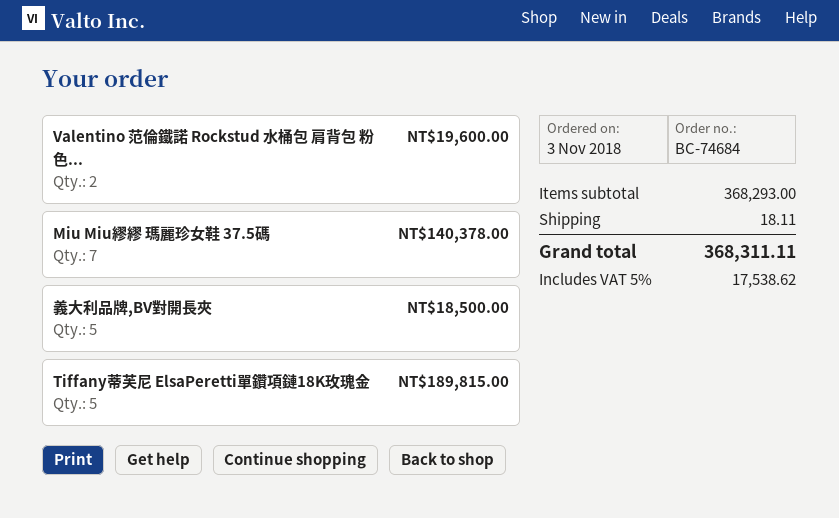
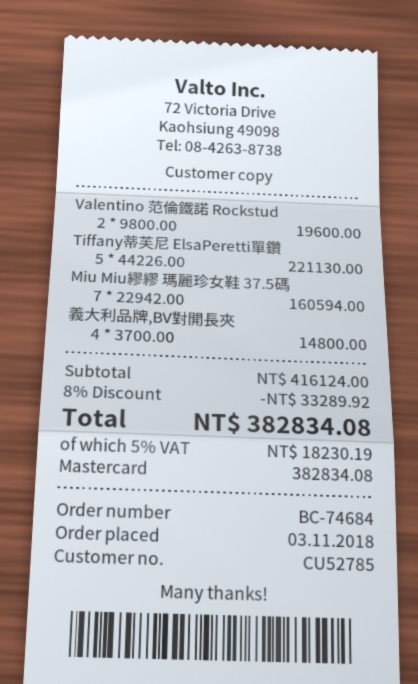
Miu Miu繆繆 瑪麗珍女鞋 37.5碼: 7 for 140378.00 -> 7 for 160594.00
義大利品牌,BV對開長夾: 5 for 18500.00 -> 4 for 14800.00
Tiffany蒂芙尼 ElsaPeretti單鑽項鏈18K玫瑰金: 5 for 189815.00 -> 5 for 221130.00
subtotal: 368293.00 -> 416124.00
discount: none -> 8% = 33289.92
shipping: 18.11 -> none
tax: 5% = 17538.62 -> 5% = 18230.19
total: 368311.11 -> 382834.08

